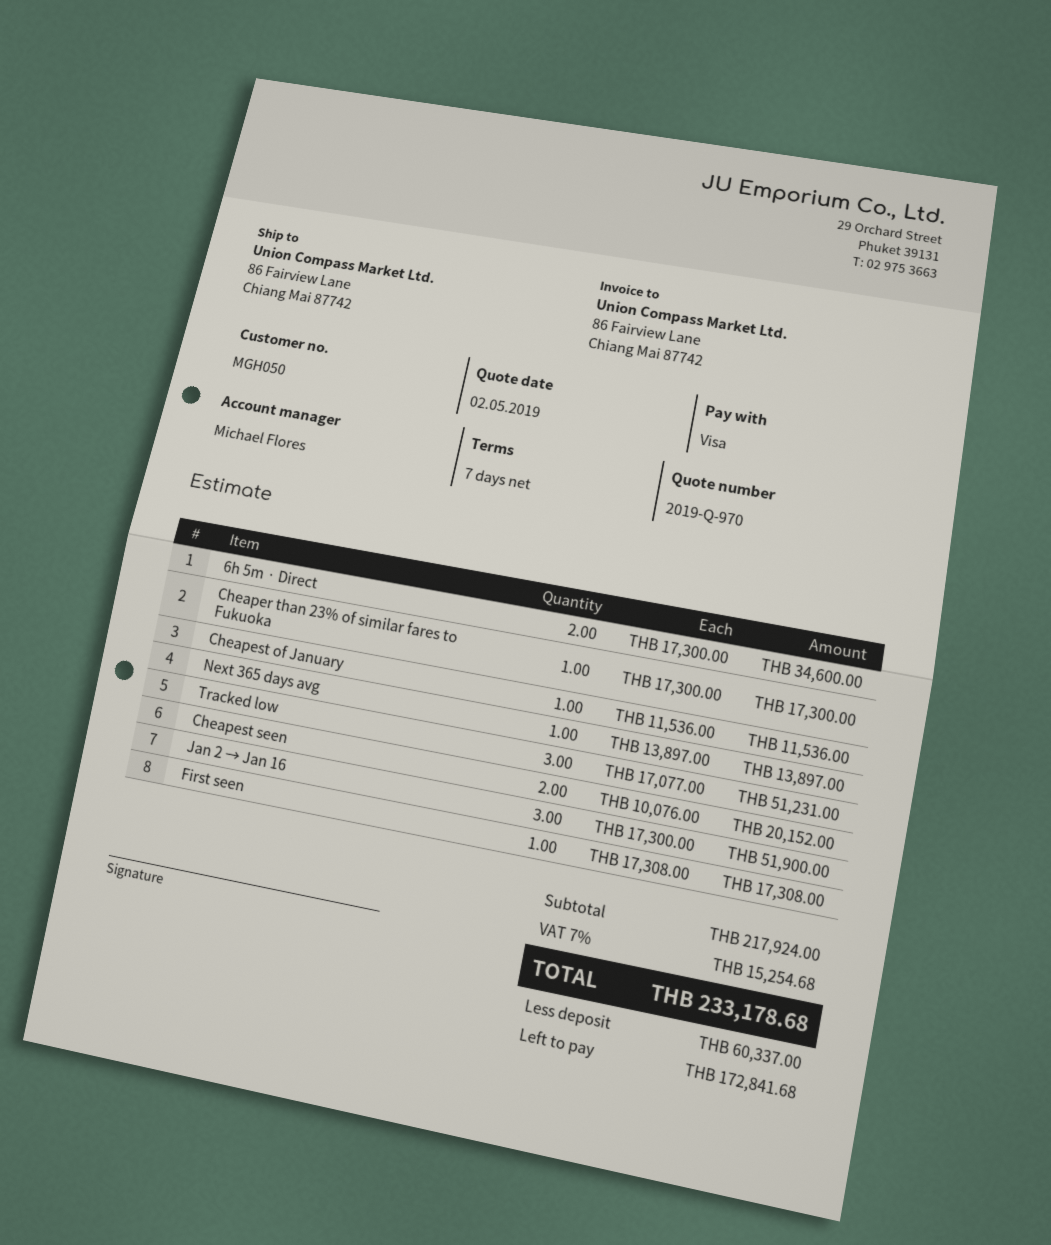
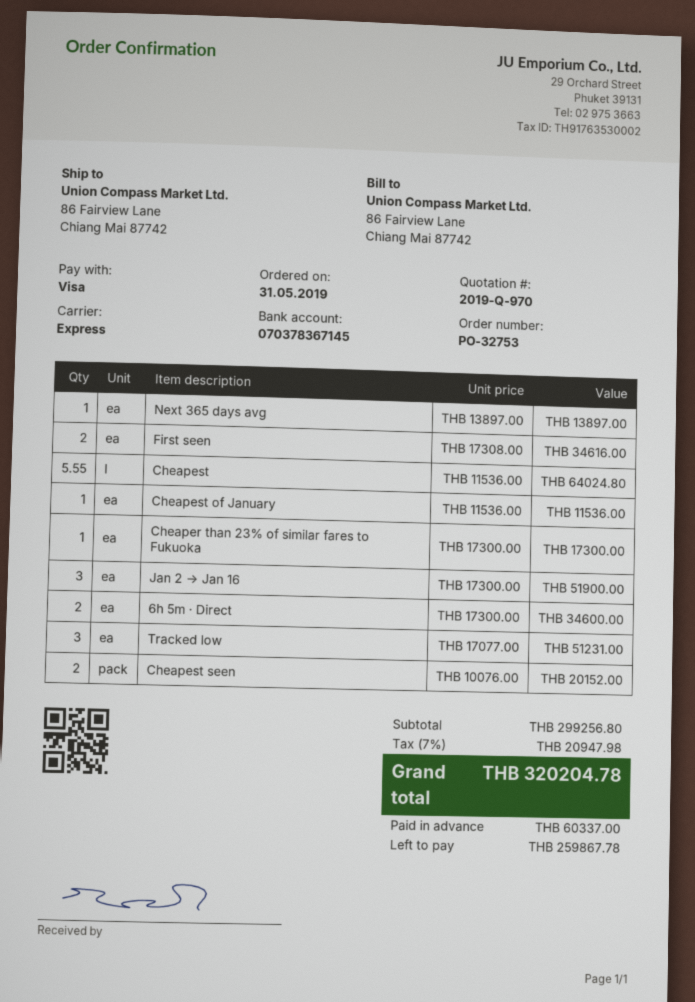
First seen: 1 x 17308.00 = 17308.00 -> 2 x 17308.00 = 34616.00
Cheapest: none -> 5.55 x 11536.00 = 64024.80
subtotal: 217924.00 -> 299256.80
tax: 7% = 15254.68 -> 7% = 20947.98
total: 233178.68 -> 320204.78
balance: 172841.68 -> 259867.78

